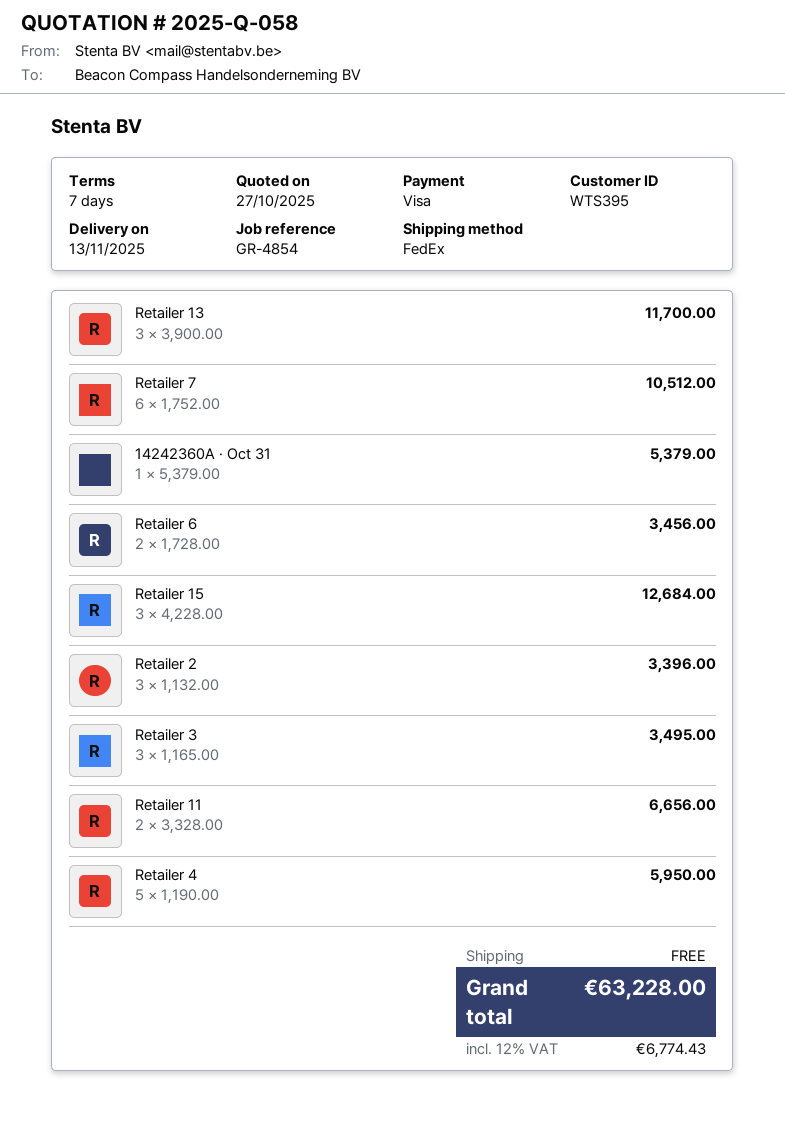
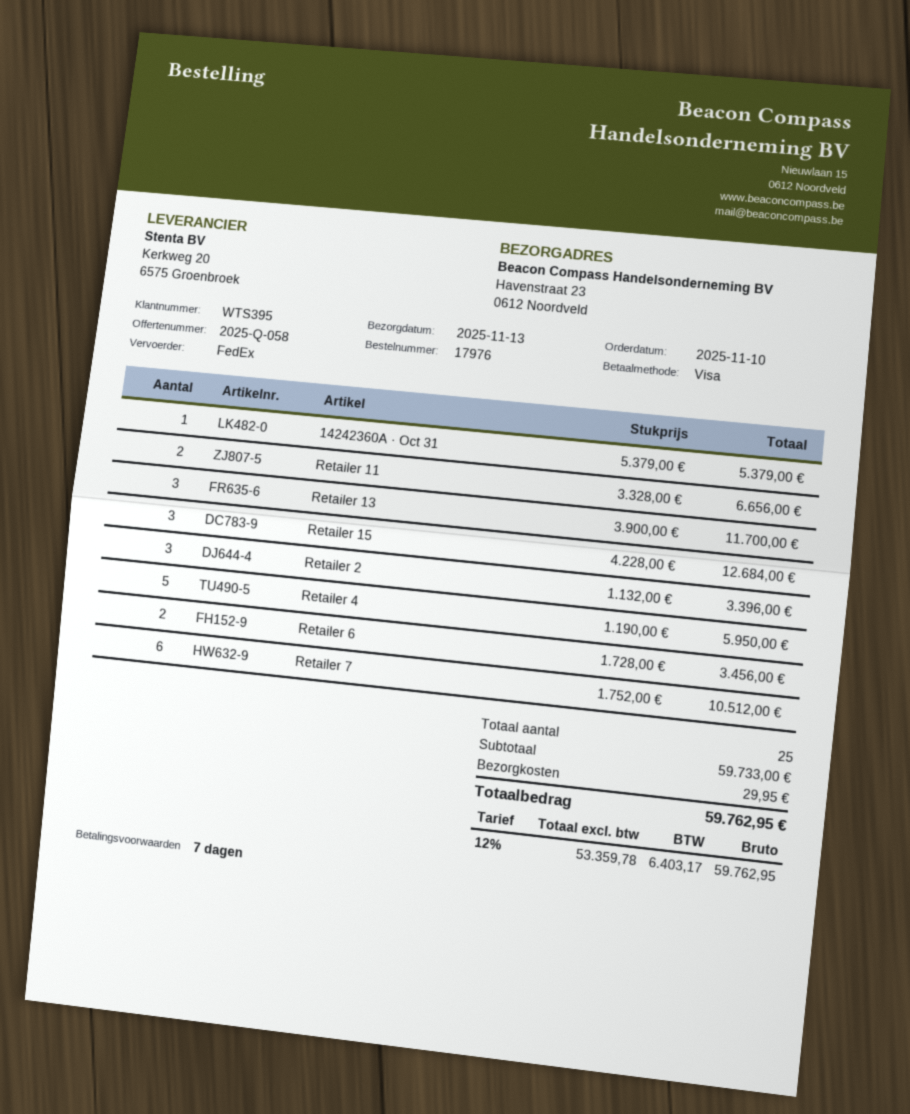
Retailer 3: 3 x 1165.00 = 3495.00 -> none
shipping: 0.00 -> 29.95
tax: 12% = 6774.43 -> 12% = 6403.17
total: 63228.00 -> 59762.95

